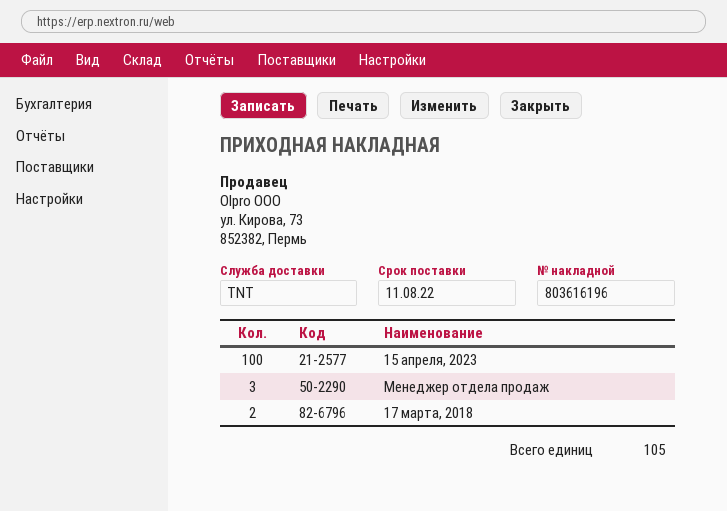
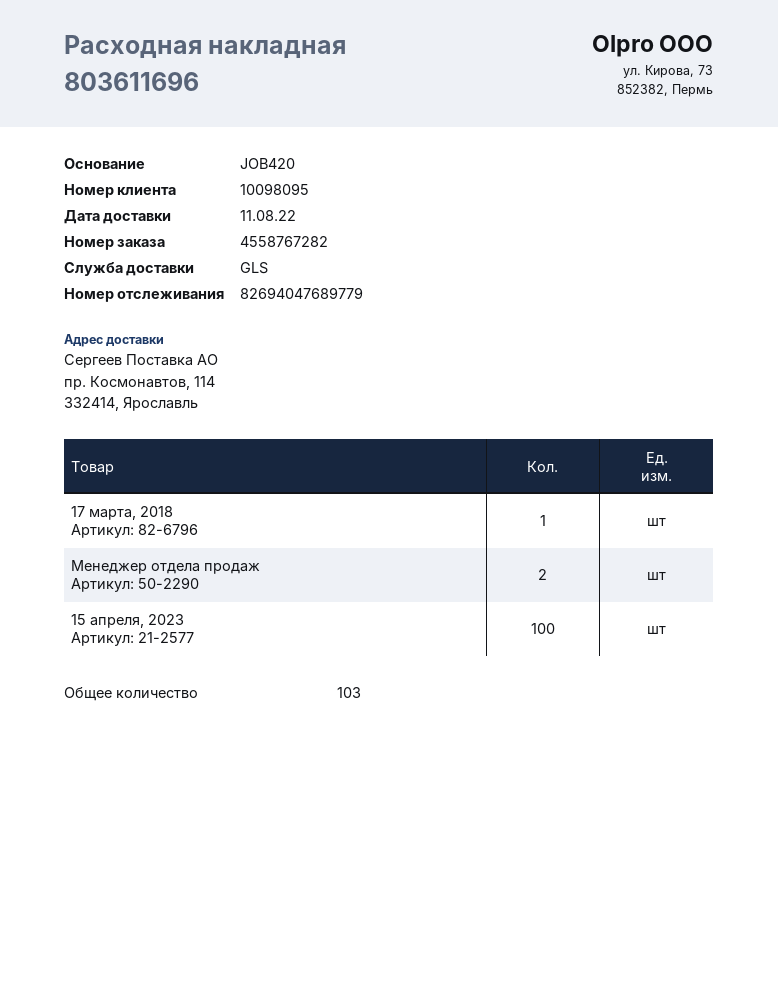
delivery note number: 803616196 -> 803611696
shipping method: TNT -> GLS
Менеджер отдела продаж: 3 -> 2
17 марта, 2018: 2 -> 1
total quantity: 105 -> 103

